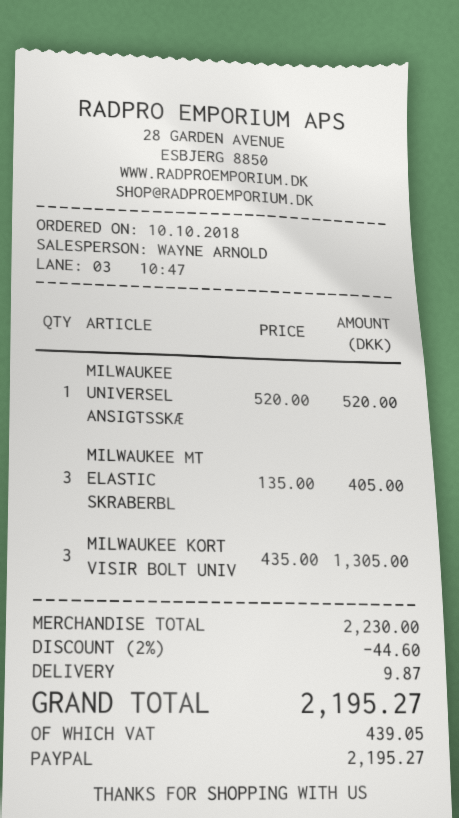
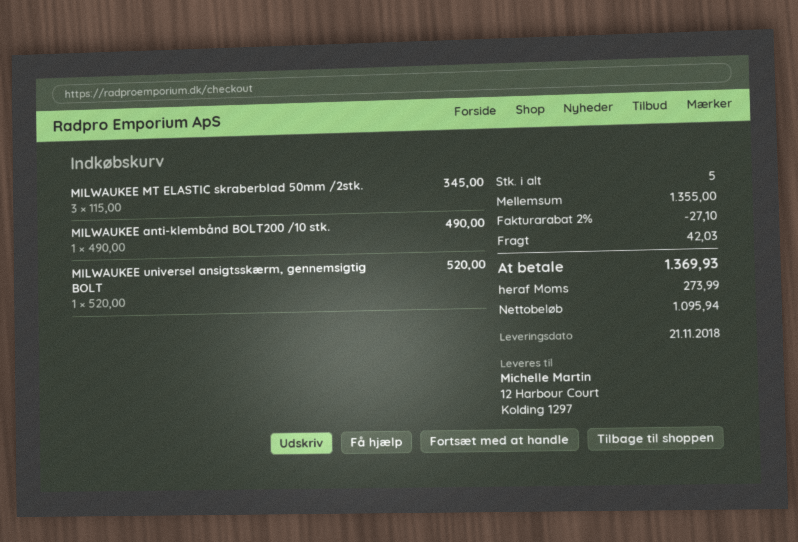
MILWAUKEE MT ELASTIC SKRABERBL: 3 x 135.00 = 405.00 -> 3 x 115.00 = 345.00
MILWAUKEE KORT VISIR BOLT UNIV: 3 x 435.00 = 1305.00 -> none
MILWAUKEE anti-klembånd BOLT200 /10 stk.: none -> 1 x 490.00 = 490.00
subtotal: 2230.00 -> 1355.00
discount: 2% = 44.60 -> 2% = 27.10
shipping: 9.87 -> 42.03
tax: 439.05 -> 273.99
total: 2195.27 -> 1369.93

